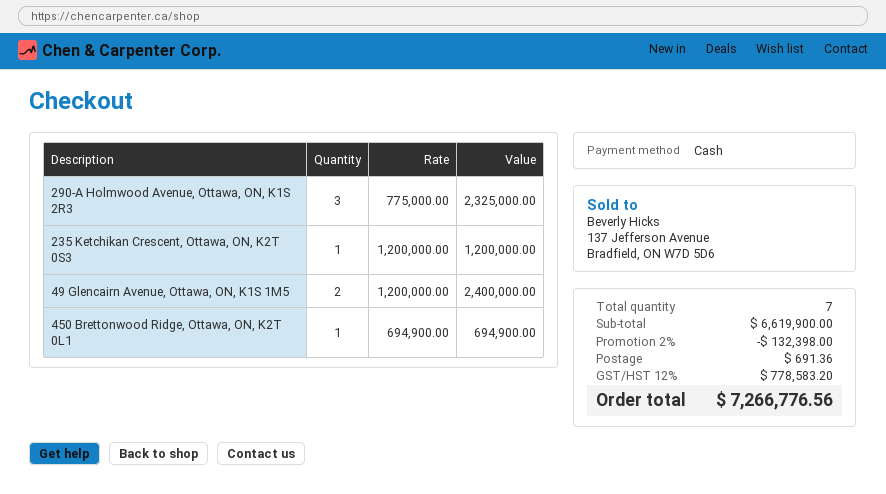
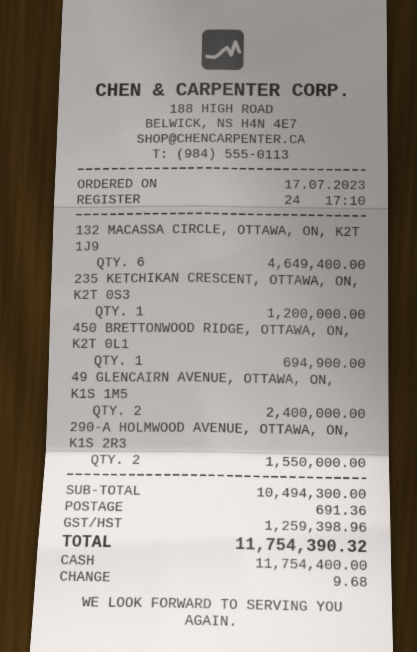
290-A Holmwood Avenue, Ottawa, ON, K1S 2R3: 3 for 2325000.00 -> 2 for 1550000.00
132 MACASSA CIRCLE, OTTAWA, ON, K2T 1J9: none -> 6 for 4649400.00
subtotal: 6619900.00 -> 10494300.00
discount: 2% = 132398.00 -> none
tax: 778583.20 -> 1259398.96
total: 7266776.56 -> 11754390.32

